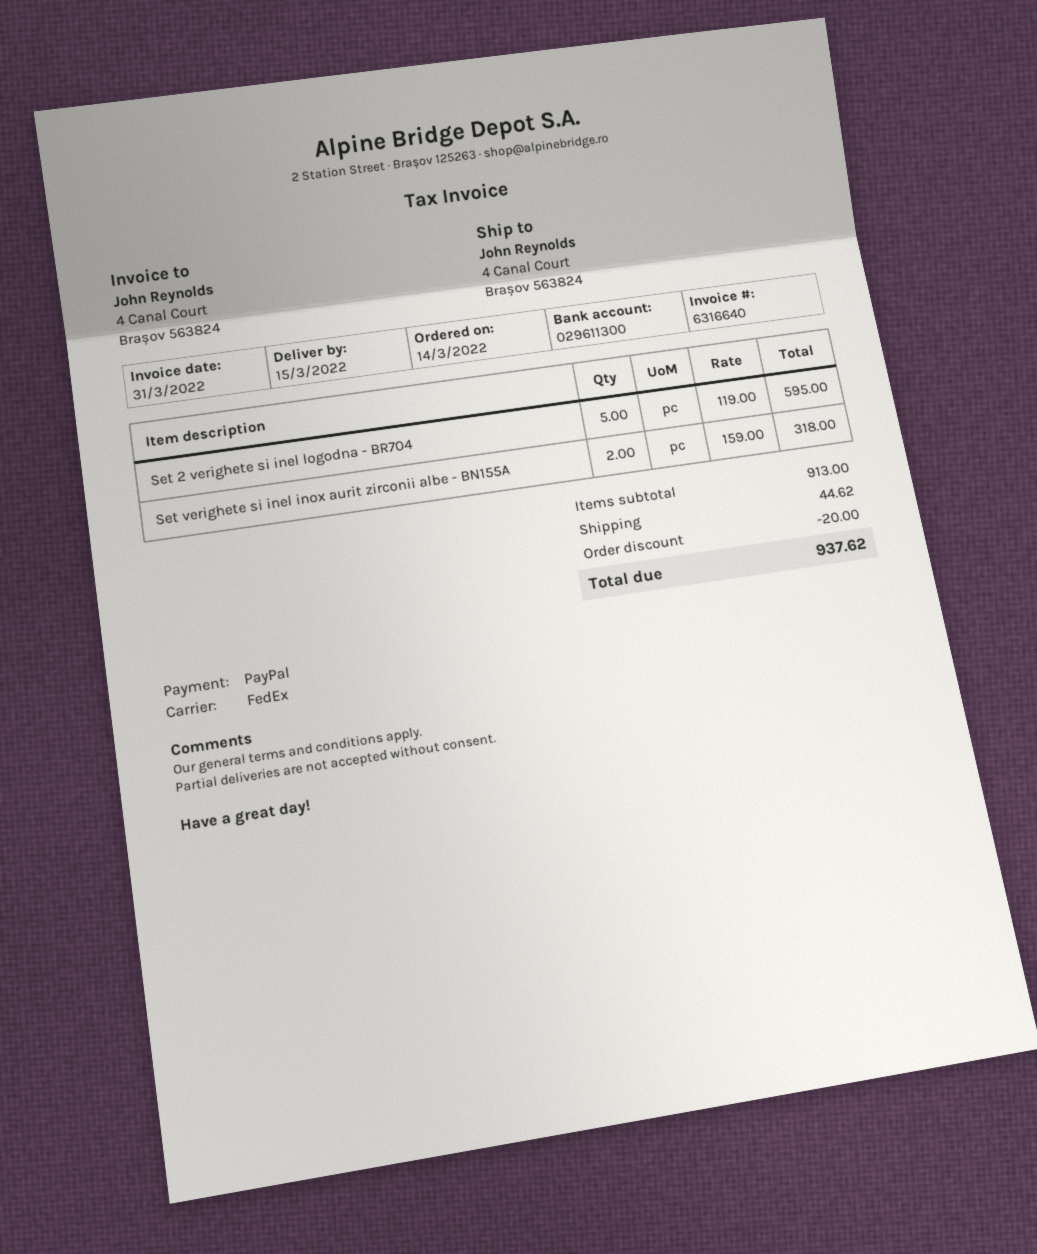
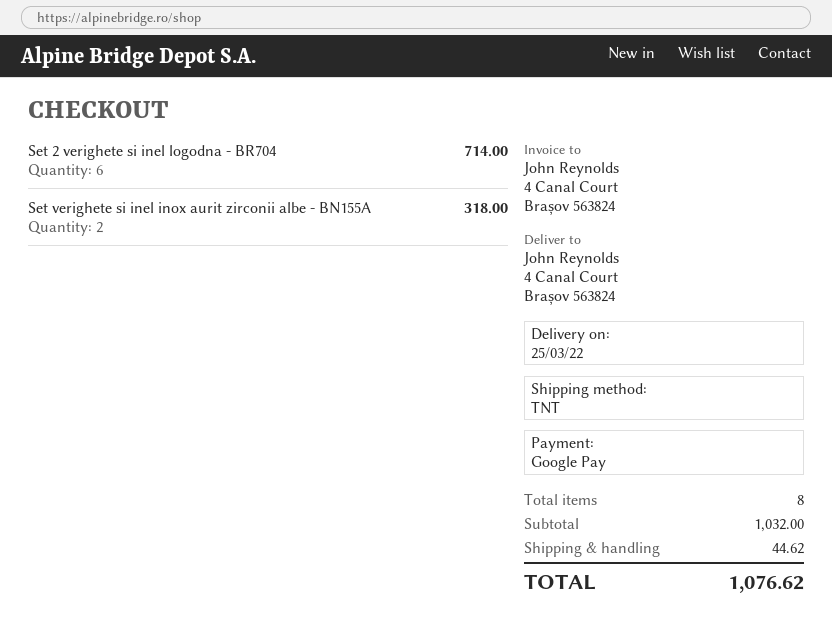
delivery date: 2022-03-15 -> 2022-03-25
payment method: PayPal -> Google Pay
shipping method: FedEx -> TNT
Set 2 verighete si inel logodna - BR704: 5 for 595.00 -> 6 for 714.00
subtotal: 913.00 -> 1032.00
discount: 20.00 -> none
total: 937.62 -> 1076.62

